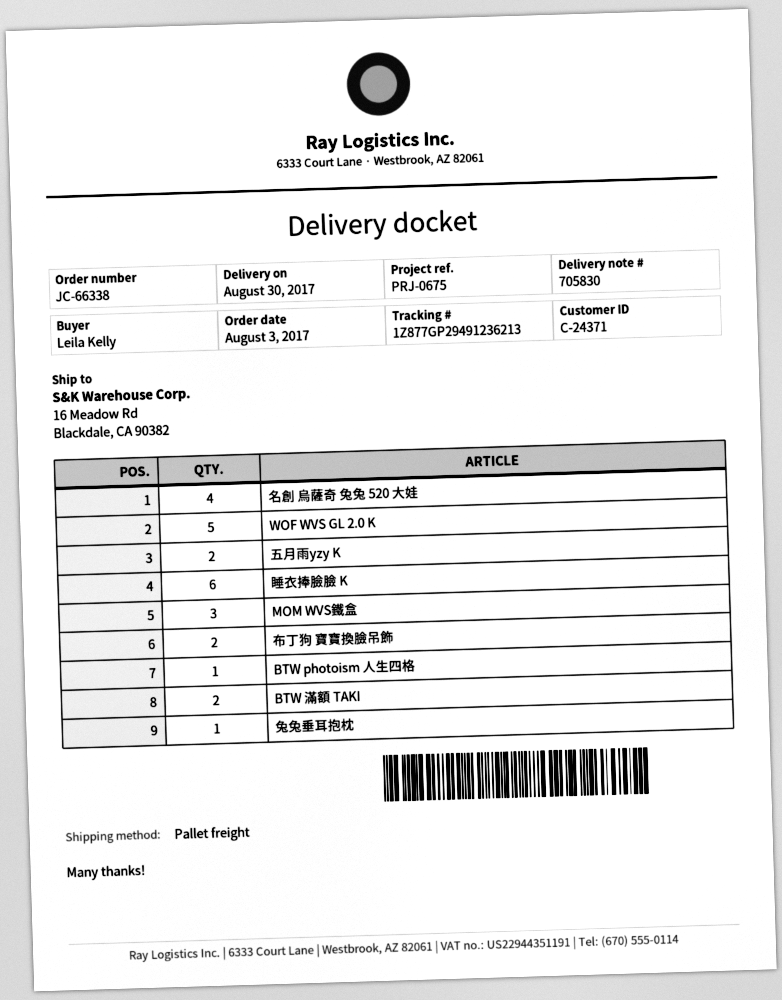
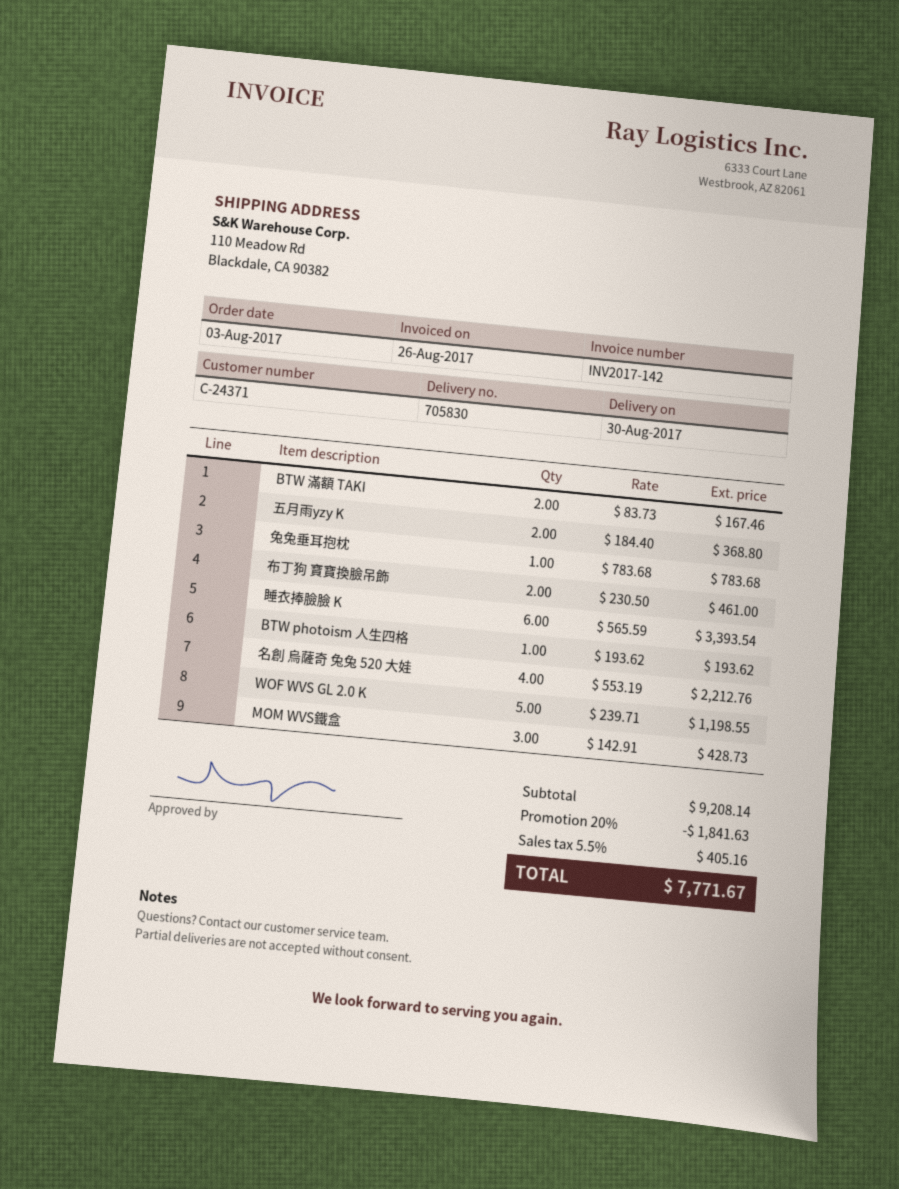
ship to: 16 Meadow Rd, Blackdale, CA 90382 -> 110 Meadow Rd, Blackdale, CA 90382

